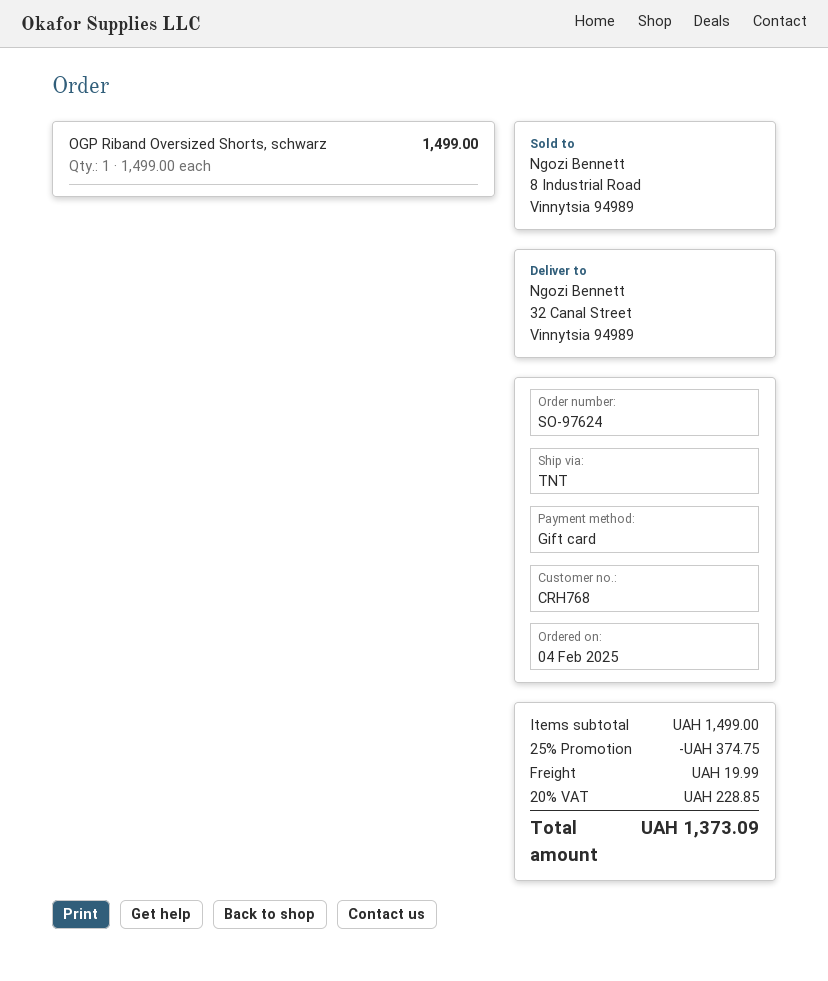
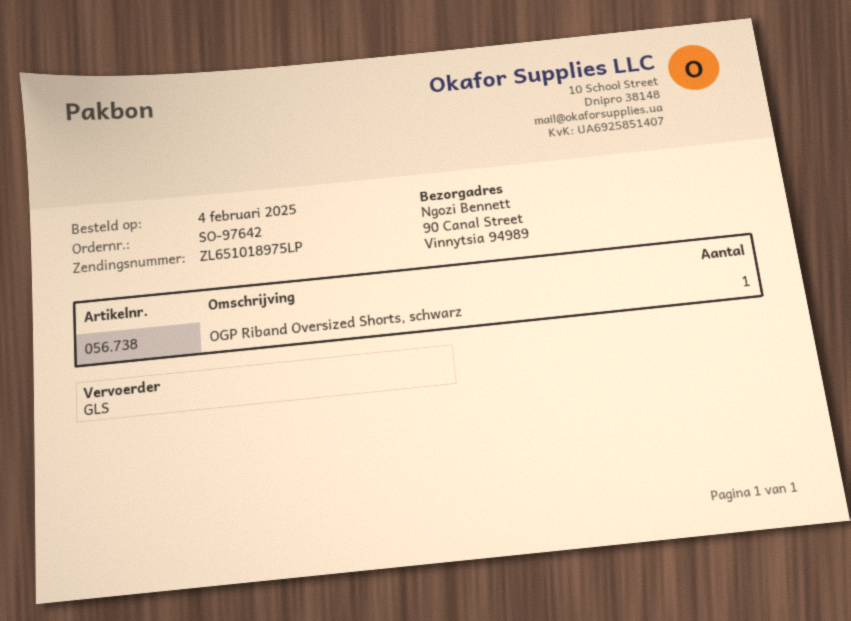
order number: SO-97624 -> SO-97642
shipping method: TNT -> GLS
ship to: 32 Canal Street, Vinnytsia 94989 -> 90 Canal Street, Vinnytsia 94989

